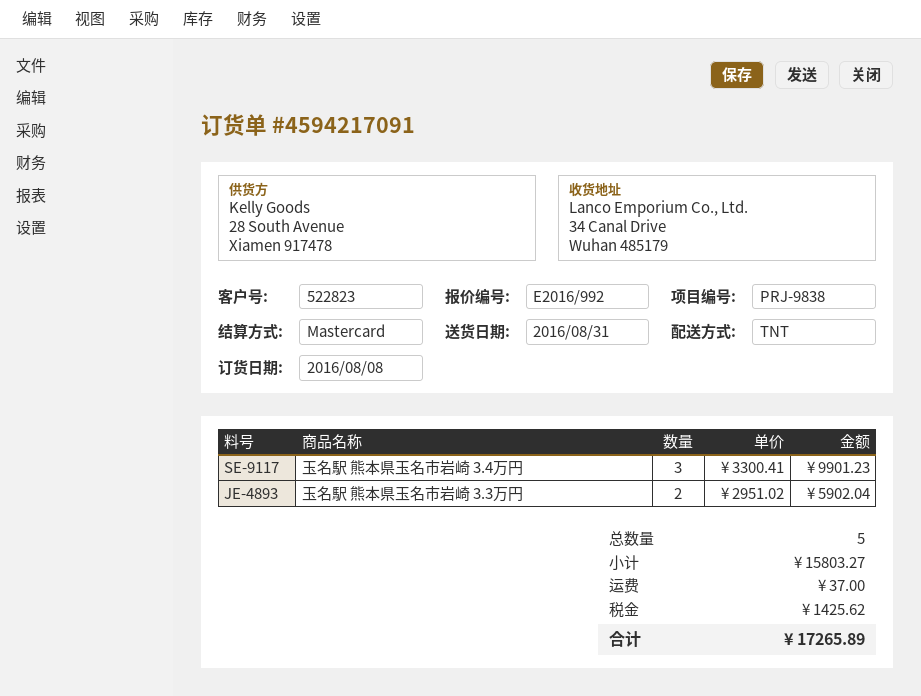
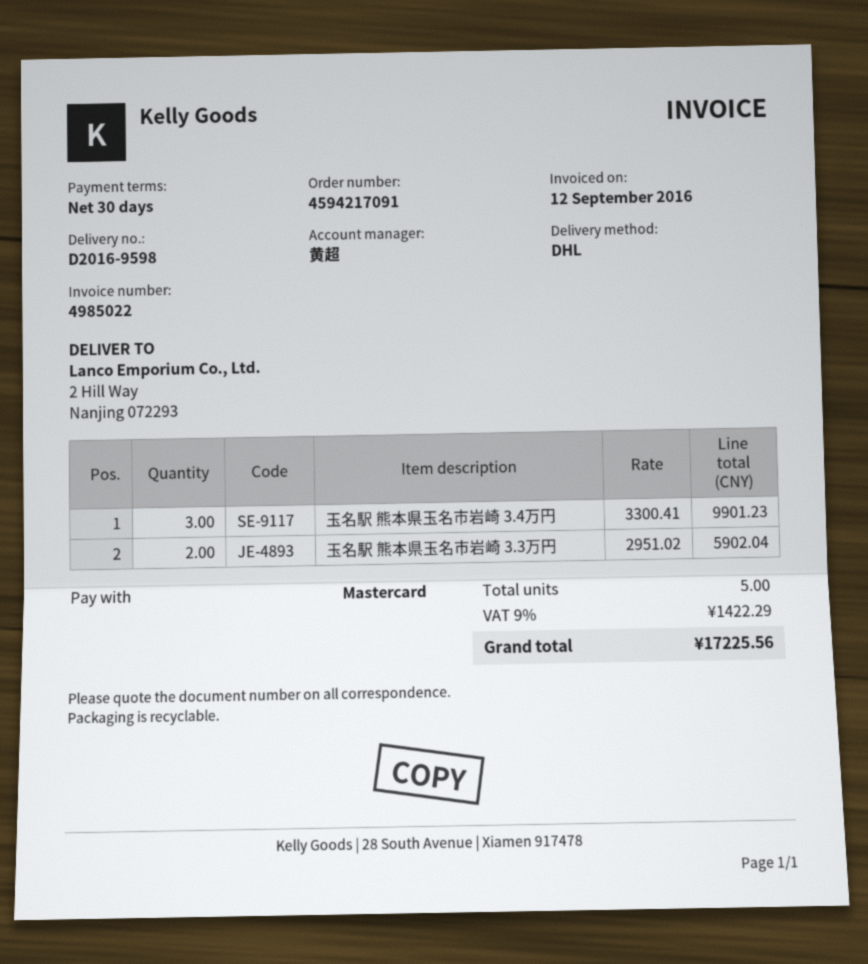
shipping method: TNT -> DHL
ship to: 34 Canal Drive, Wuhan 485179 -> 2 Hill Way, Nanjing 072293
shipping: 37.00 -> none
tax: 1425.62 -> 1422.29
total: 17265.89 -> 17225.56

